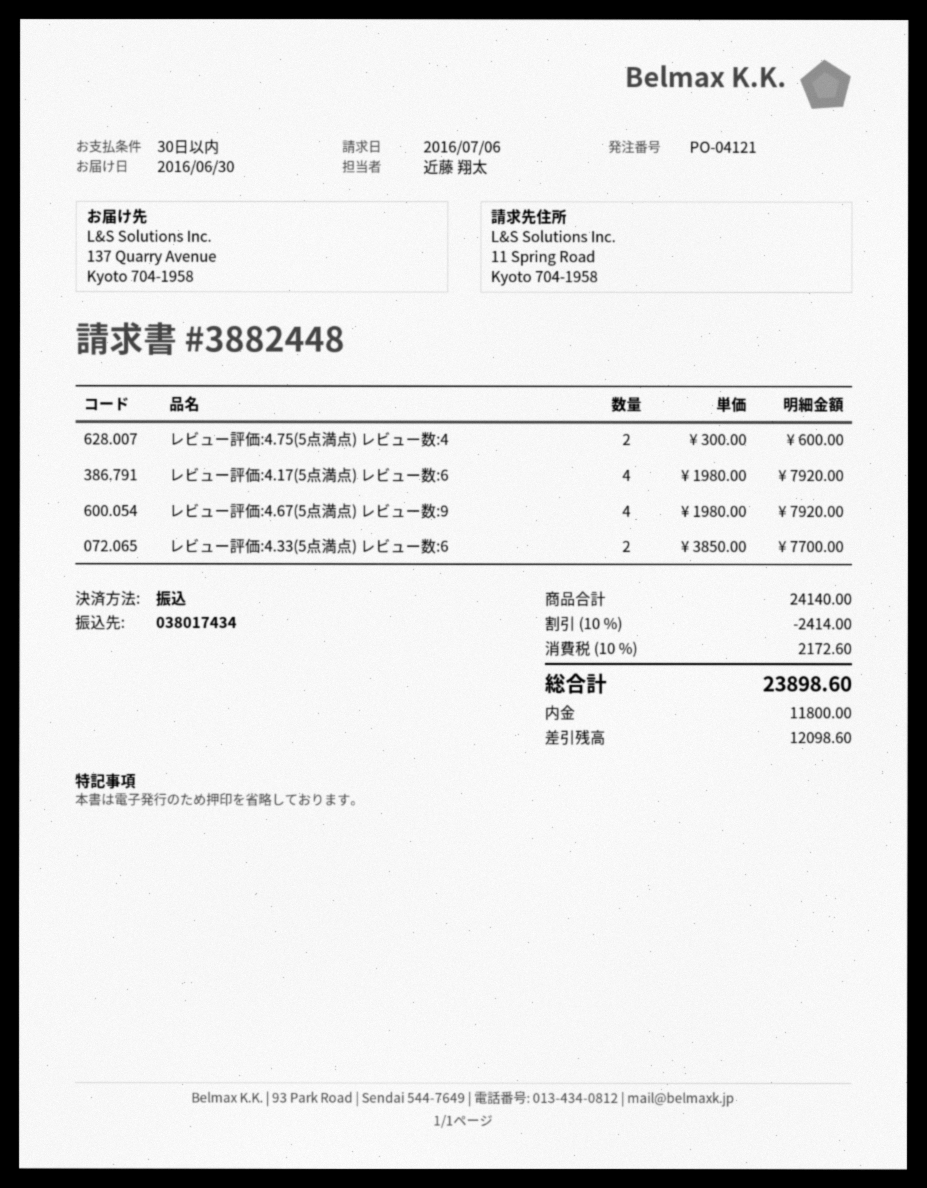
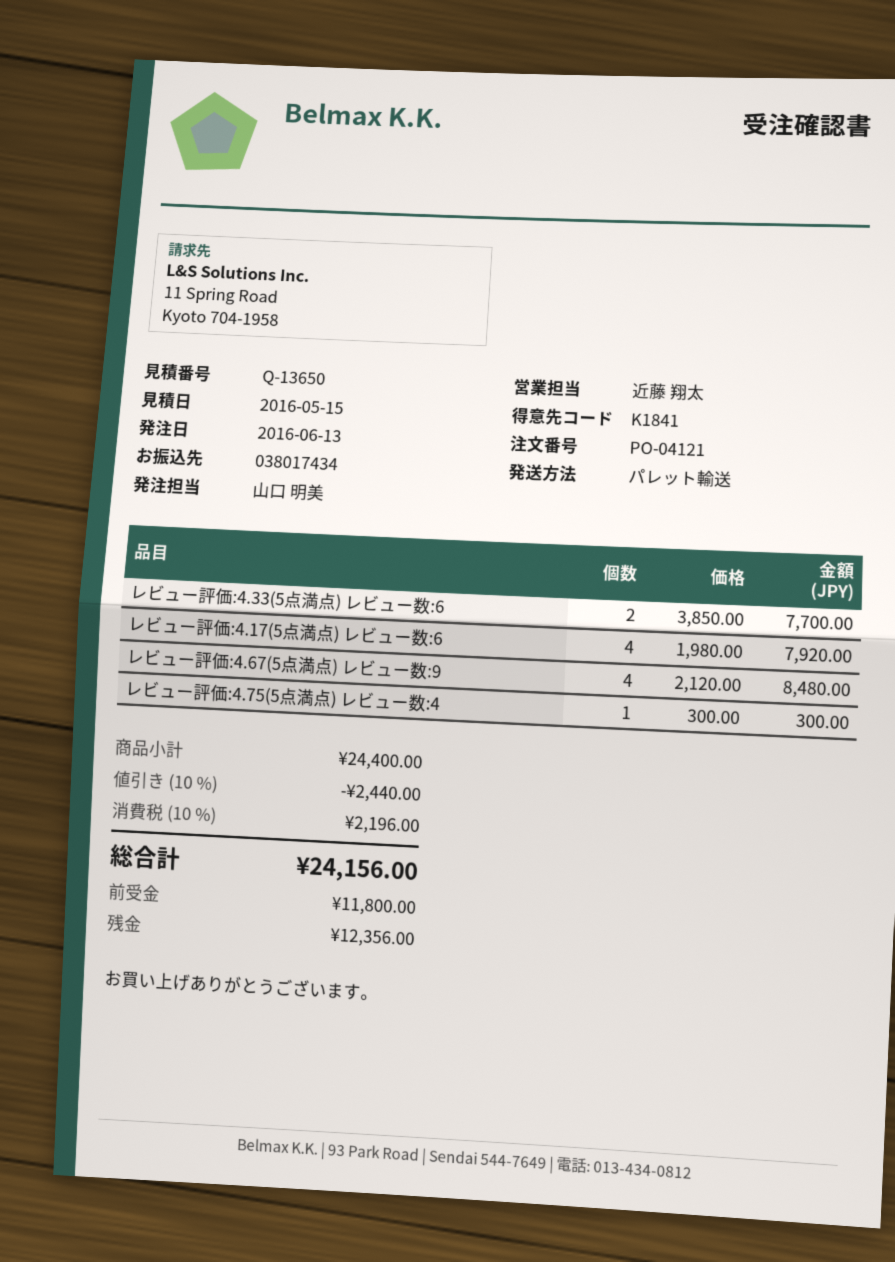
レビュー評価:4.75(5点満点) レビュー数:4: 2 x 300.00 = 600.00 -> 1 x 300.00 = 300.00
レビュー評価:4.67(5点満点) レビュー数:9: 4 x 1980.00 = 7920.00 -> 4 x 2120.00 = 8480.00
subtotal: 24140.00 -> 24400.00
discount: 10% = 2414.00 -> 10% = 2440.00
tax: 10% = 2172.60 -> 10% = 2196.00
total: 23898.60 -> 24156.00
balance: 12098.60 -> 12356.00

